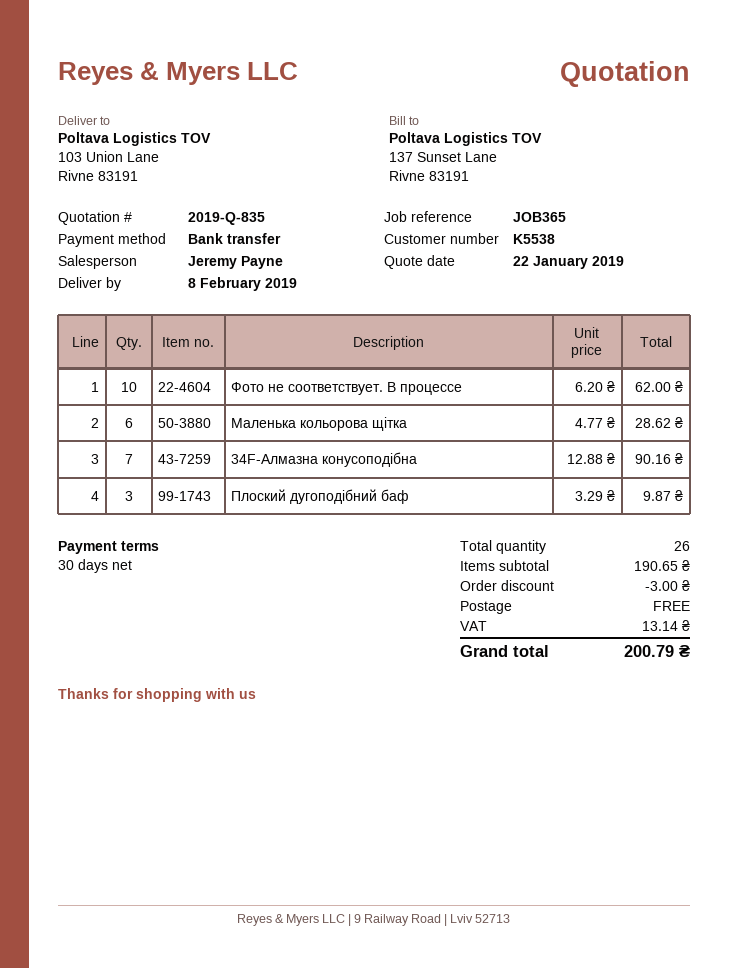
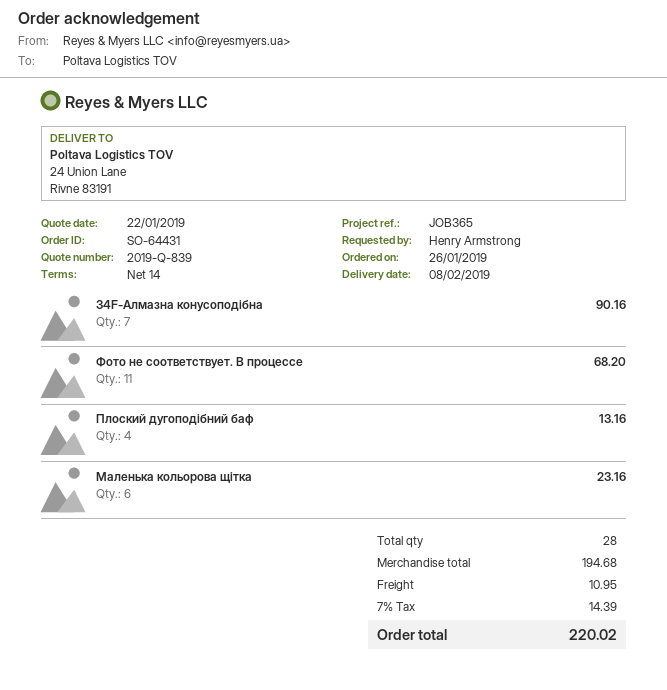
quote number: 2019-Q-835 -> 2019-Q-839
payment terms: 30 days -> 14 days
ship to: 103 Union Lane, Rivne 83191 -> 24 Union Lane, Rivne 83191
Фото не соответствует. В процессе: 10 for 62.00 -> 11 for 68.20
Маленька кольорова щітка: 6 for 28.62 -> 6 for 23.16
Плоский дугоподібний баф: 3 for 9.87 -> 4 for 13.16
total quantity: 26 -> 28
subtotal: 190.65 -> 194.68
discount: 3.00 -> none
shipping: 0.00 -> 10.95
tax: 13.14 -> 14.39
total: 200.79 -> 220.02

